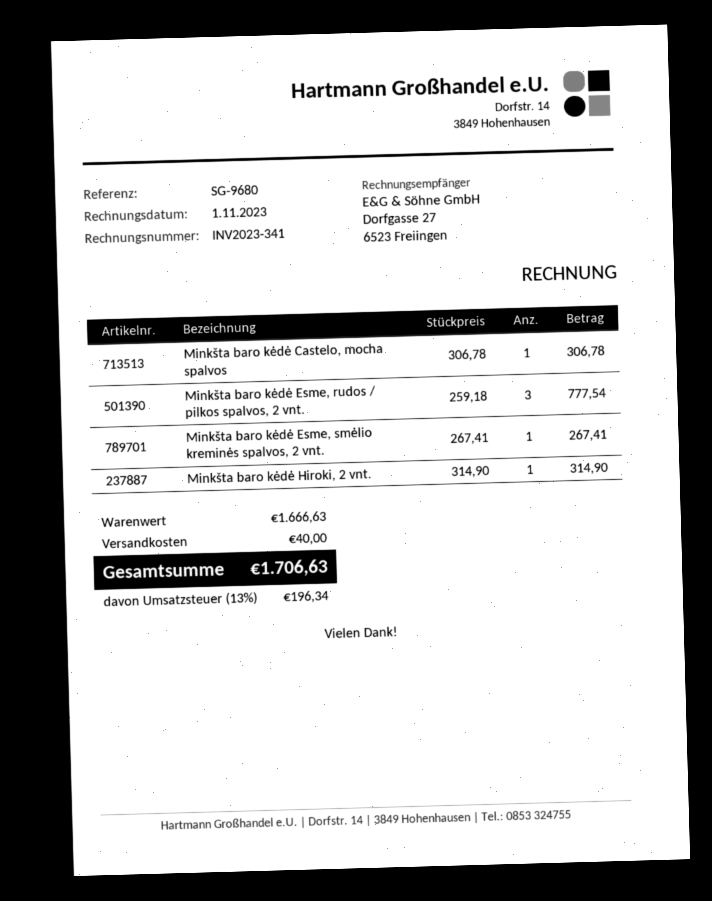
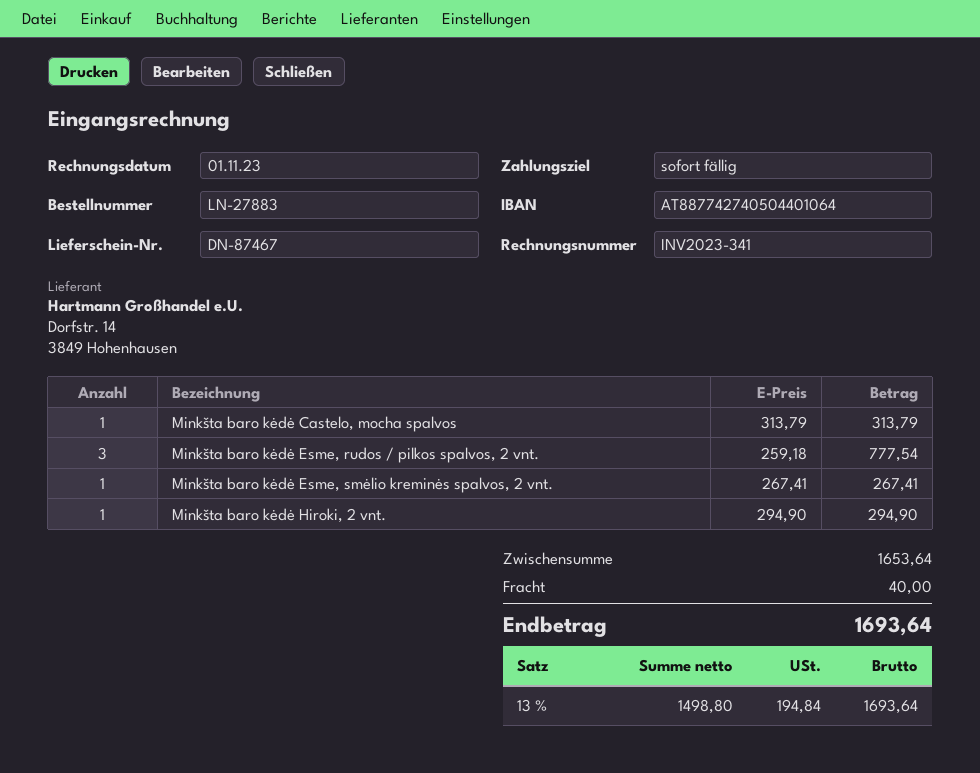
Minkšta baro kėdė Castelo, mocha spalvos: 1 x 306.78 = 306.78 -> 1 x 313.79 = 313.79
Minkšta baro kėdė Hiroki, 2 vnt.: 1 x 314.90 = 314.90 -> 1 x 294.90 = 294.90
subtotal: 1666.63 -> 1653.64
tax: 13% = 196.34 -> 13% = 194.84
total: 1706.63 -> 1693.64

